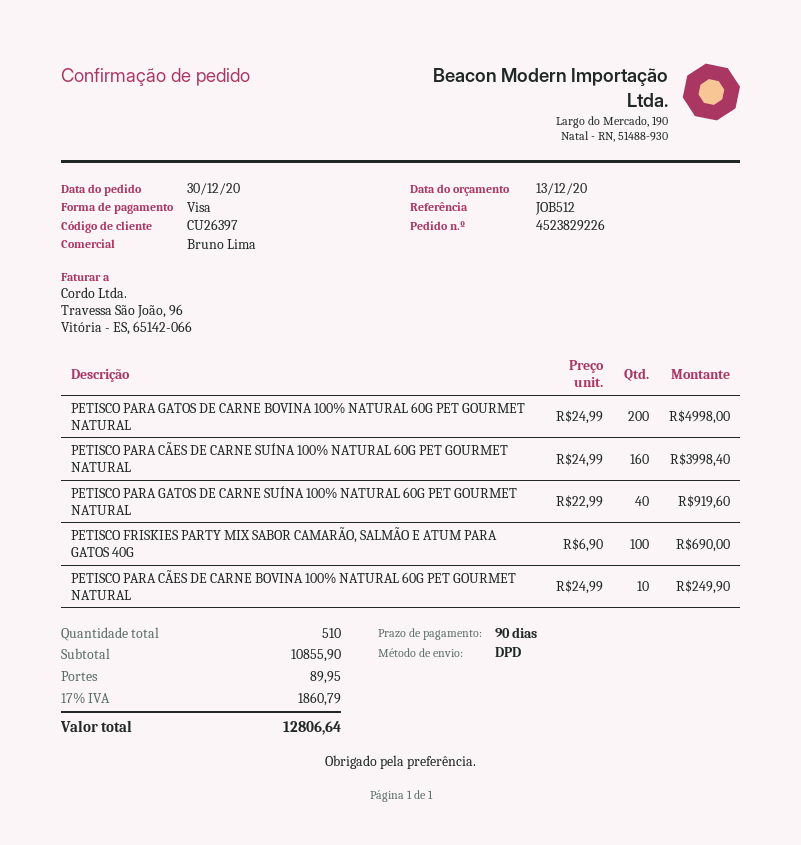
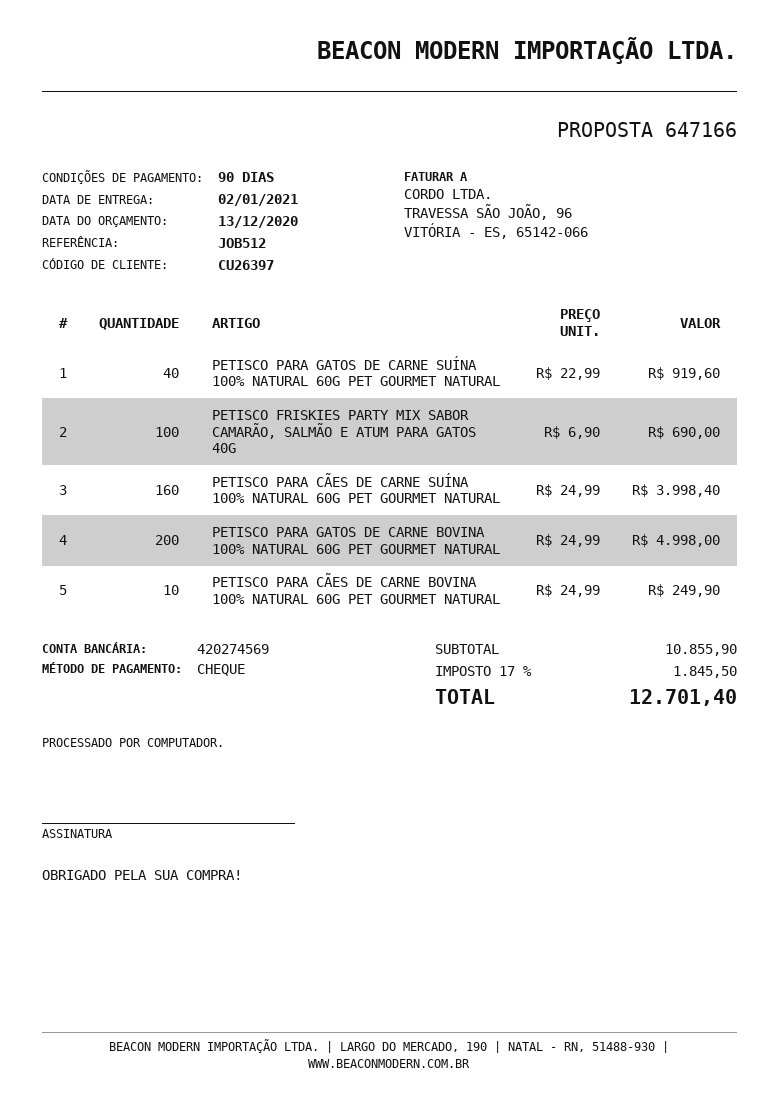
payment method: Visa -> cheque
shipping: 89.95 -> none
tax: 17% = 1860.79 -> 17% = 1845.50
total: 12806.64 -> 12701.40

